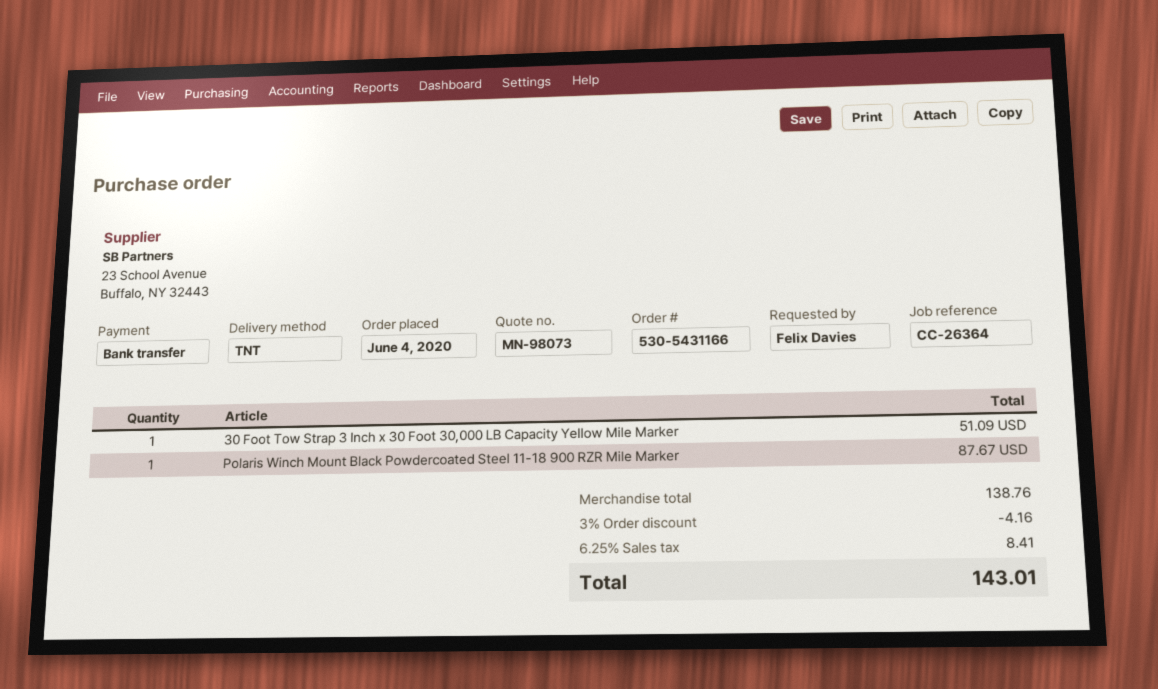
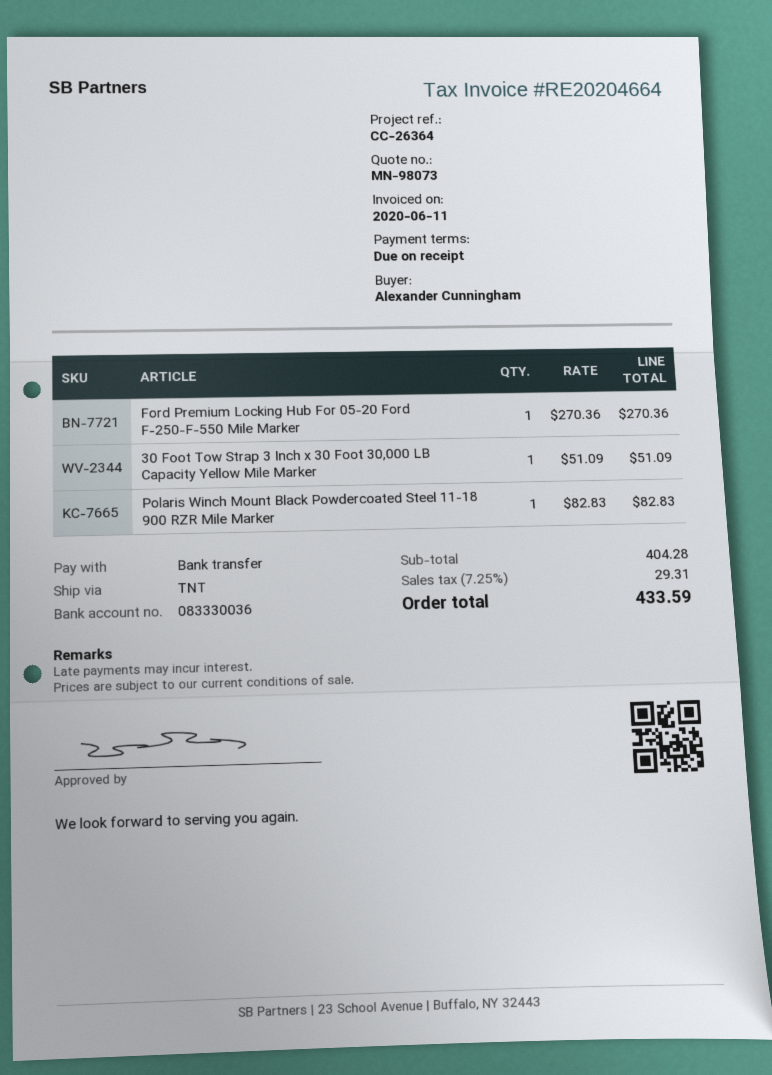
ordered by: Felix Davies -> Alexander Cunningham
Polaris Winch Mount Black Powdercoated Steel 11-18 900 RZR Mile Marker: 1 for 87.67 -> 1 for 82.83
Ford Premium Locking Hub For 05-20 Ford F-250-F-550 Mile Marker: none -> 1 for 270.36
subtotal: 138.76 -> 404.28
discount: 3% = 4.16 -> none
tax: 6.25% = 8.41 -> 7.25% = 29.31
total: 143.01 -> 433.59

